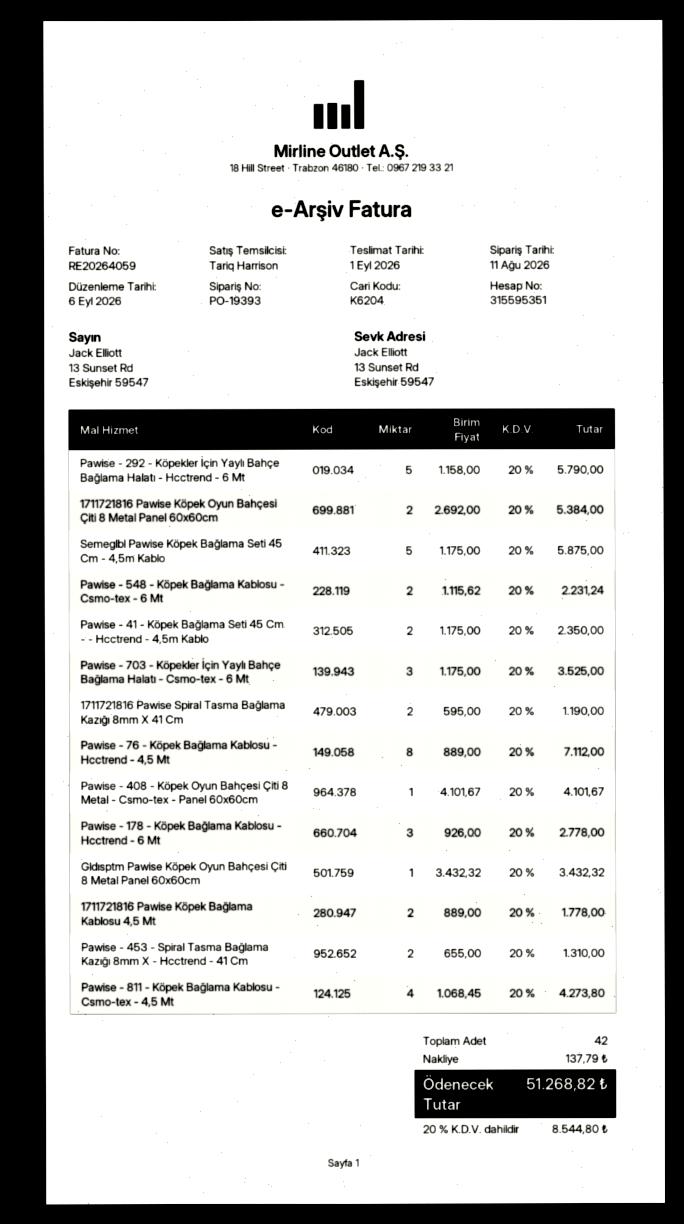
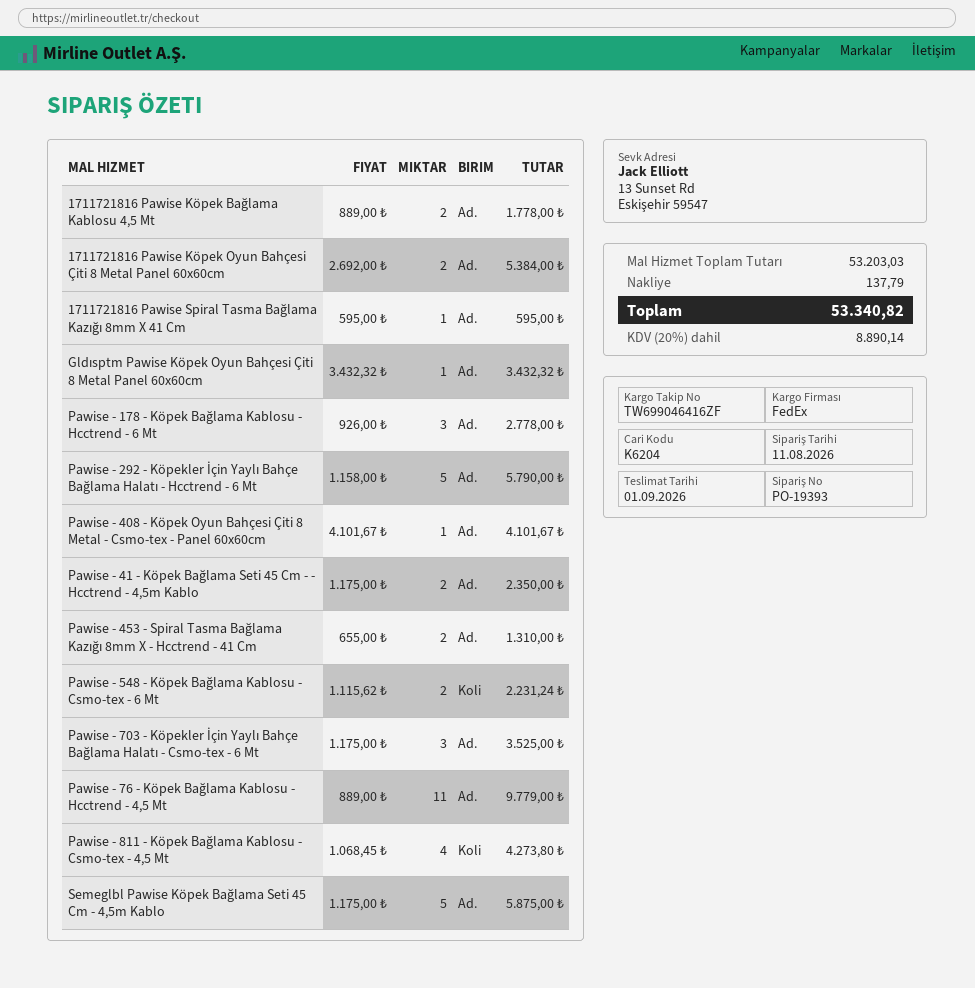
1711721816 Pawise Spiral Tasma Bağlama Kazığı 8mm X 41 Cm: 2 x 595.00 = 1190.00 -> 1 x 595.00 = 595.00
Pawise - 76 - Köpek Bağlama Kablosu - Hcctrend - 4,5 Mt: 8 x 889.00 = 7112.00 -> 11 x 889.00 = 9779.00
tax: 20% = 8544.80 -> 20% = 8890.14
total: 51268.82 -> 53340.82

